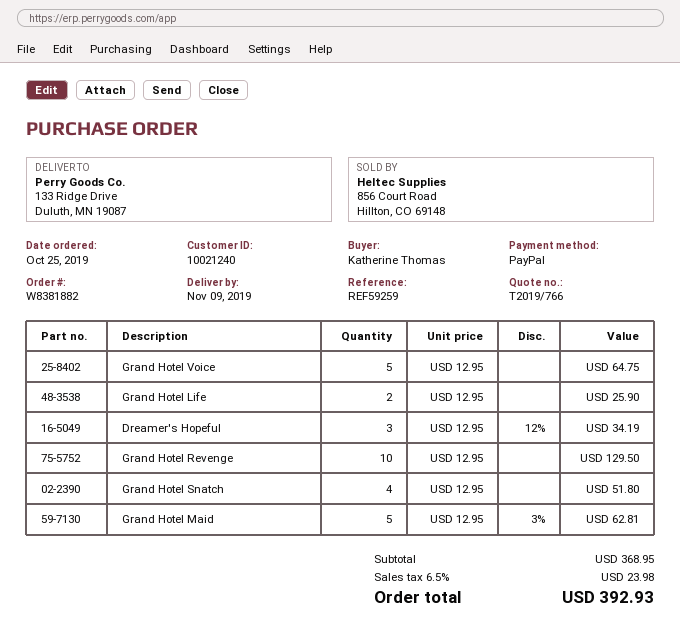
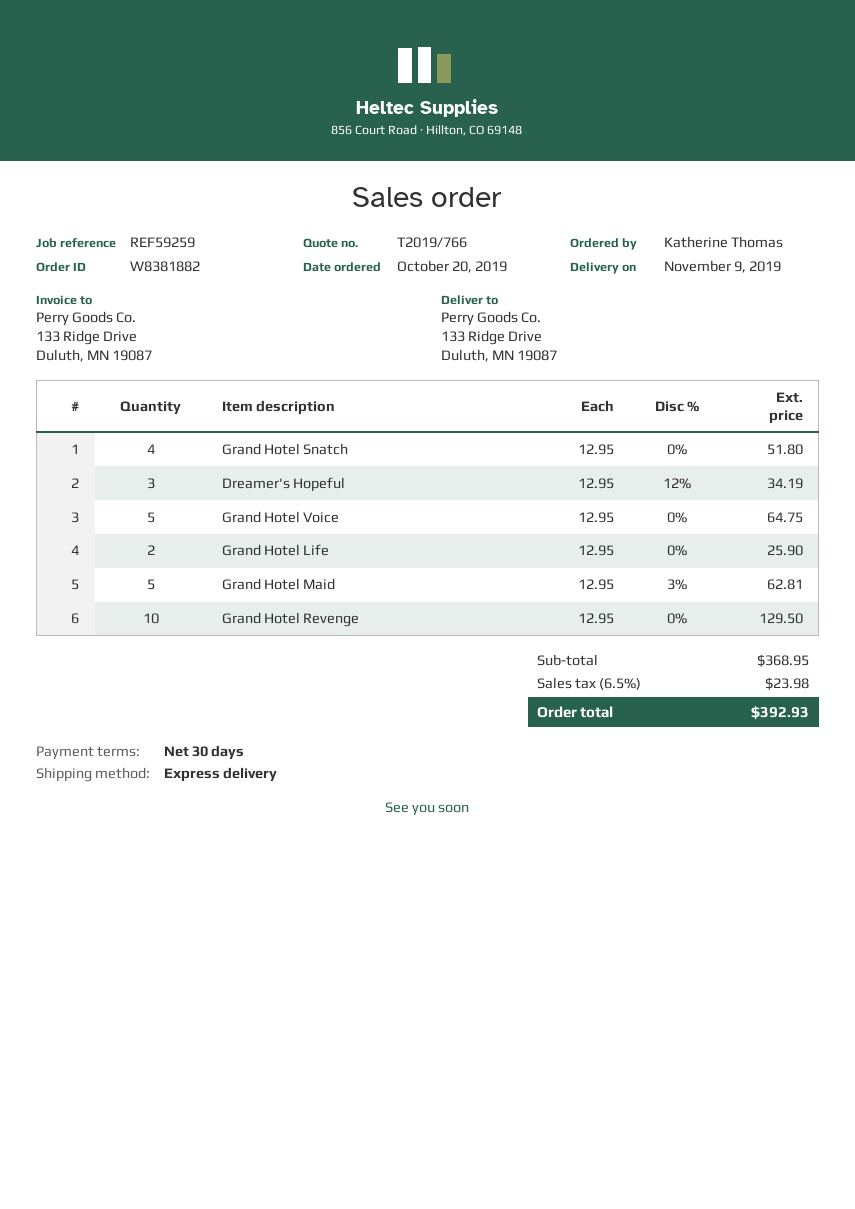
order date: 2019-10-25 -> 2019-10-20

